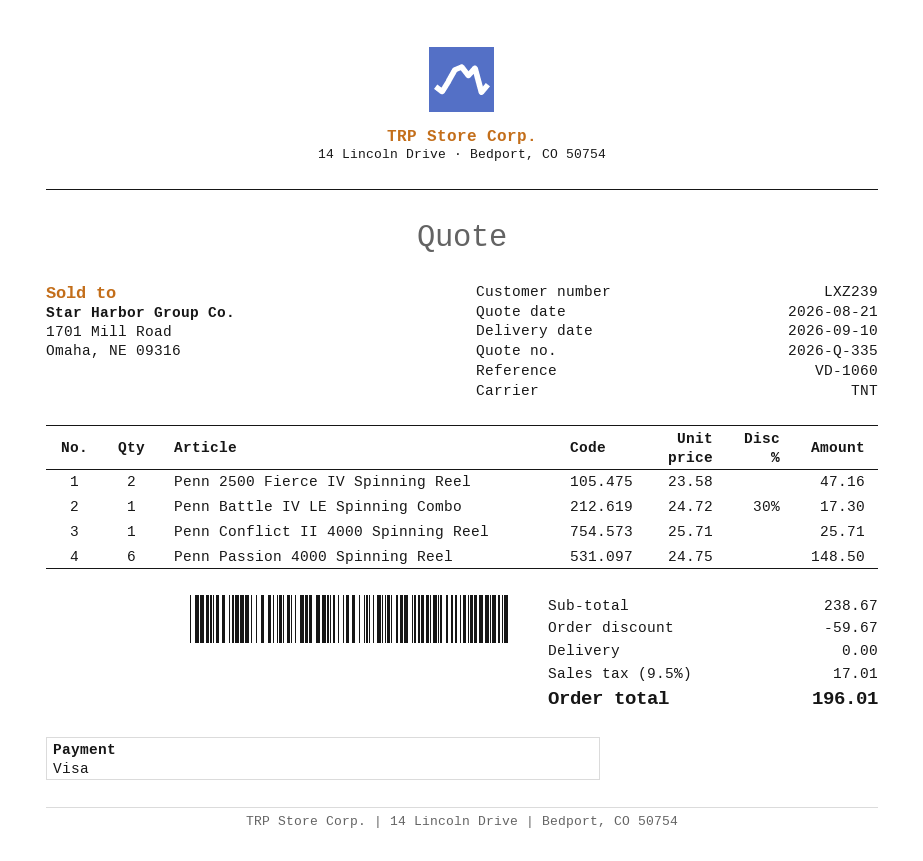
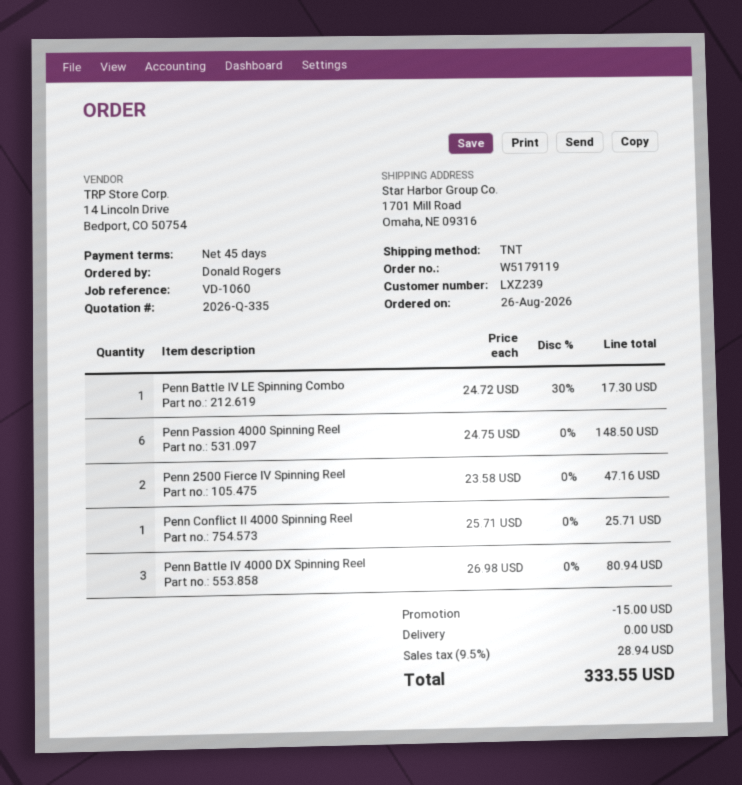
Penn Battle IV 4000 DX Spinning Reel: none -> 3 x 26.98 = 80.94
discount: 59.67 -> 15.00
tax: 9.5% = 17.01 -> 9.5% = 28.94
total: 196.01 -> 333.55

